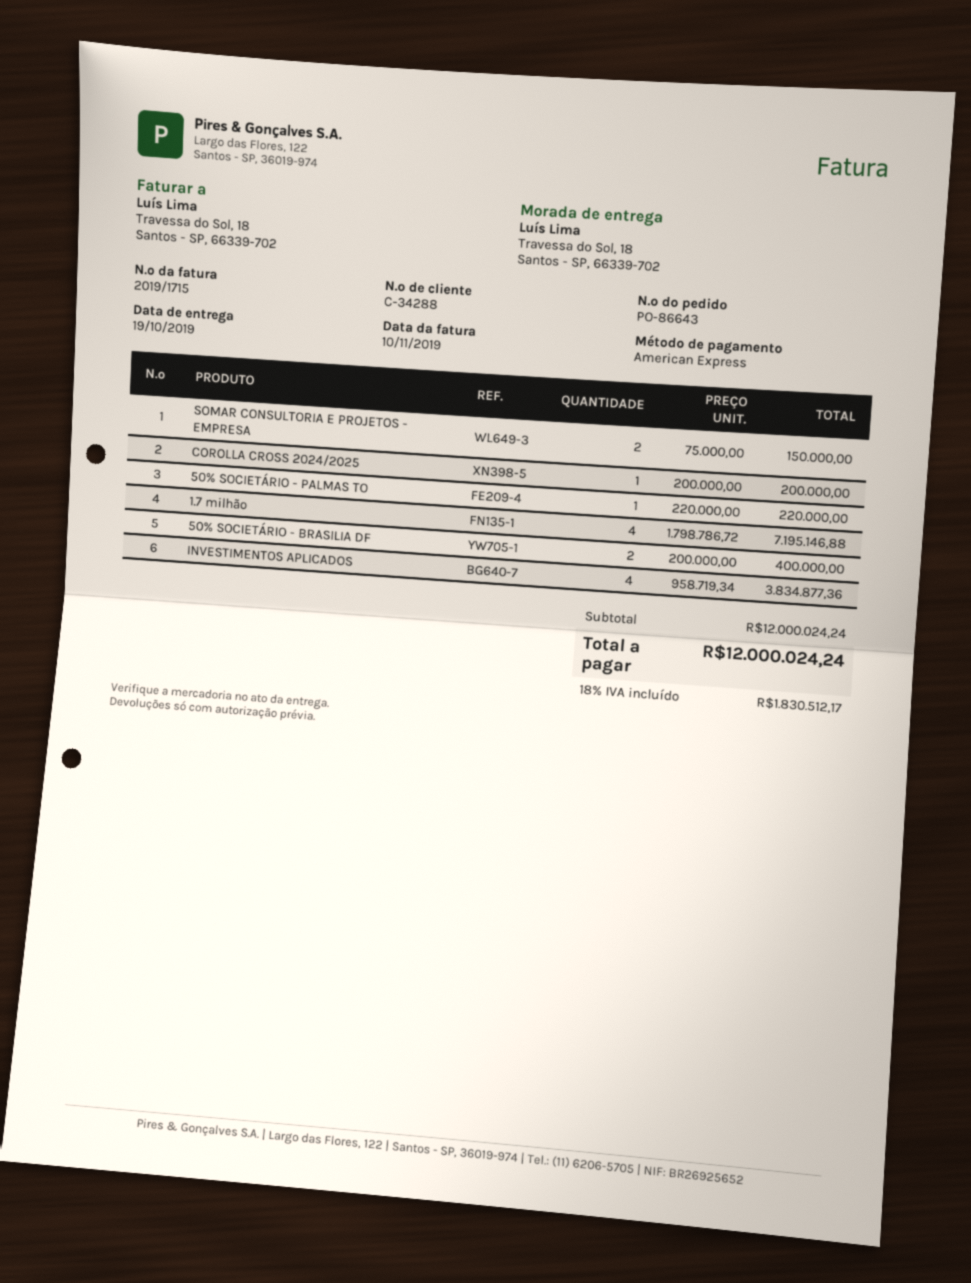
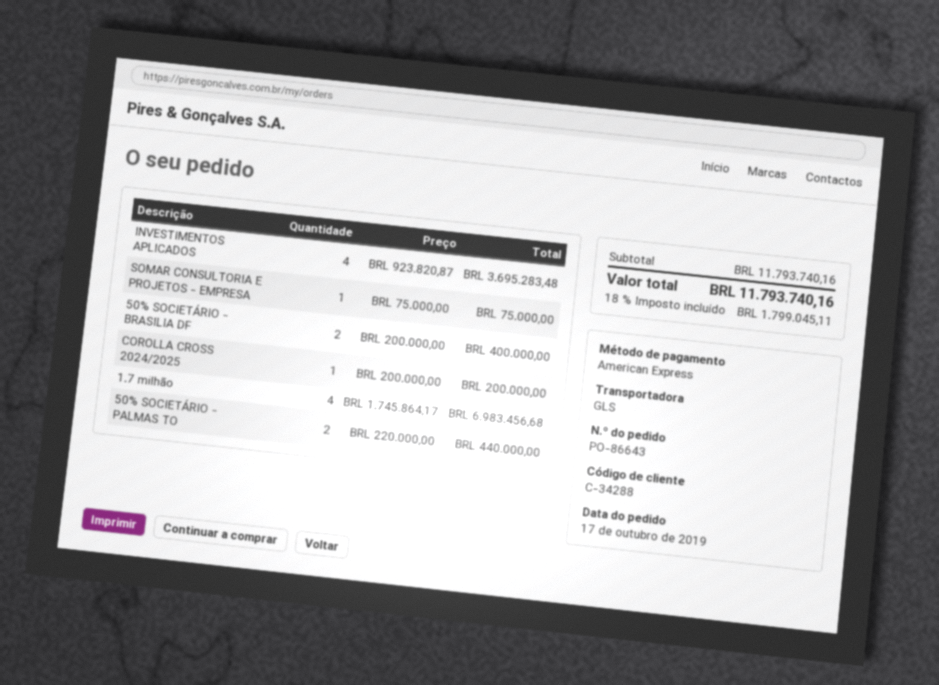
SOMAR CONSULTORIA E PROJETOS - EMPRESA: 2 x 75000.00 = 150000.00 -> 1 x 75000.00 = 75000.00
50% SOCIETÁRIO - PALMAS TO: 1 x 220000.00 = 220000.00 -> 2 x 220000.00 = 440000.00
1.7 milhão: 4 x 1798786.72 = 7195146.88 -> 4 x 1745864.17 = 6983456.68
INVESTIMENTOS APLICADOS: 4 x 958719.34 = 3834877.36 -> 4 x 923820.87 = 3695283.48
subtotal: 12000024.24 -> 11793740.16
tax: 18% = 1830512.17 -> 18% = 1799045.11
total: 12000024.24 -> 11793740.16

